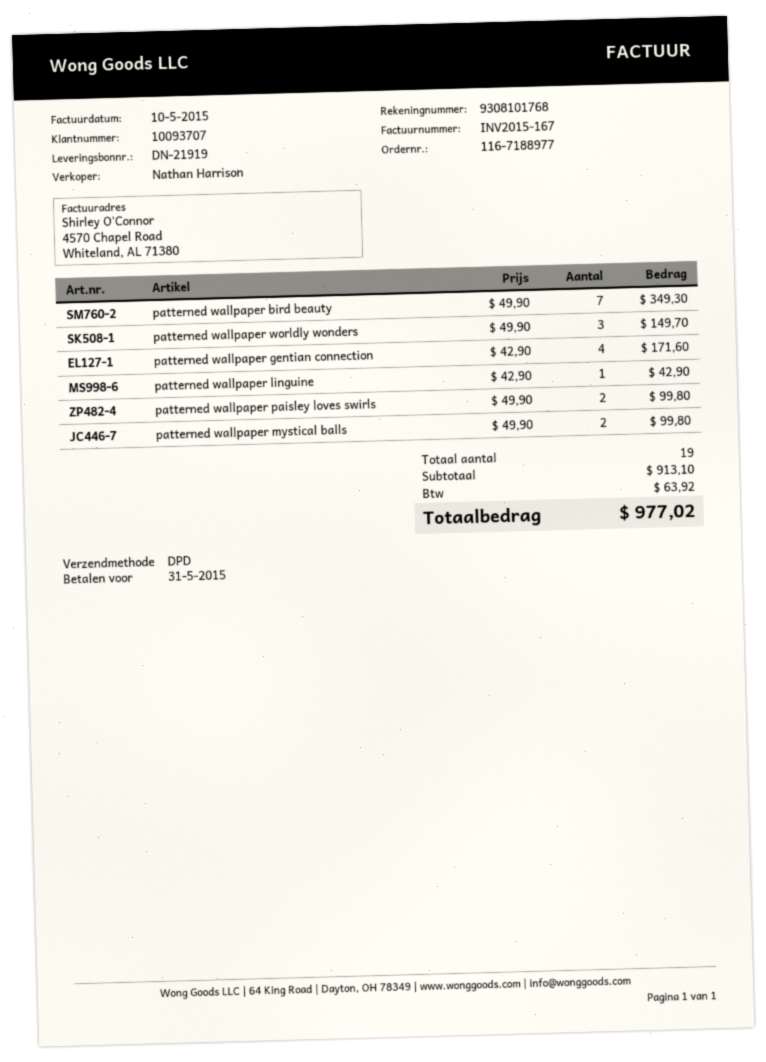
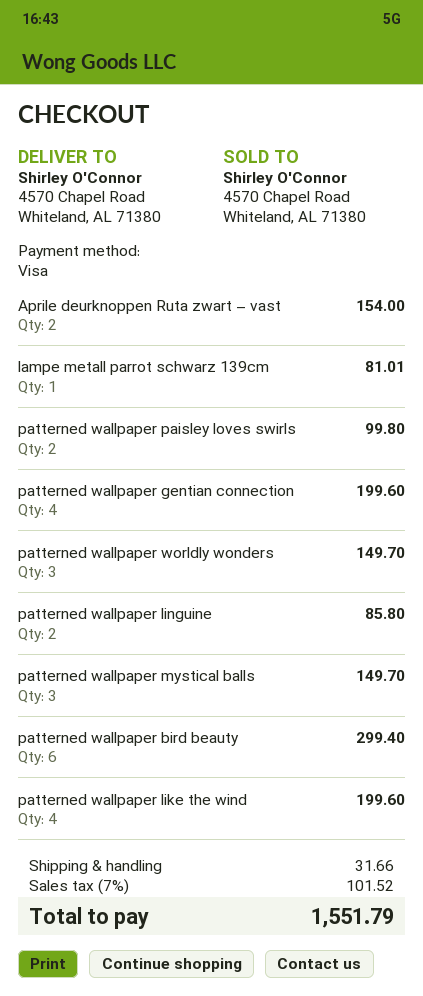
patterned wallpaper bird beauty: 7 for 349.30 -> 6 for 299.40
patterned wallpaper gentian connection: 4 for 171.60 -> 4 for 199.60
patterned wallpaper linguine: 1 for 42.90 -> 2 for 85.80
patterned wallpaper mystical balls: 2 for 99.80 -> 3 for 149.70
Aprile deurknoppen Ruta zwart – vast: none -> 2 for 154.00
lampe metall parrot schwarz 139cm: none -> 1 for 81.01
patterned wallpaper like the wind: none -> 4 for 199.60
shipping: none -> 31.66
tax: 63.92 -> 101.52
total: 977.02 -> 1551.79

